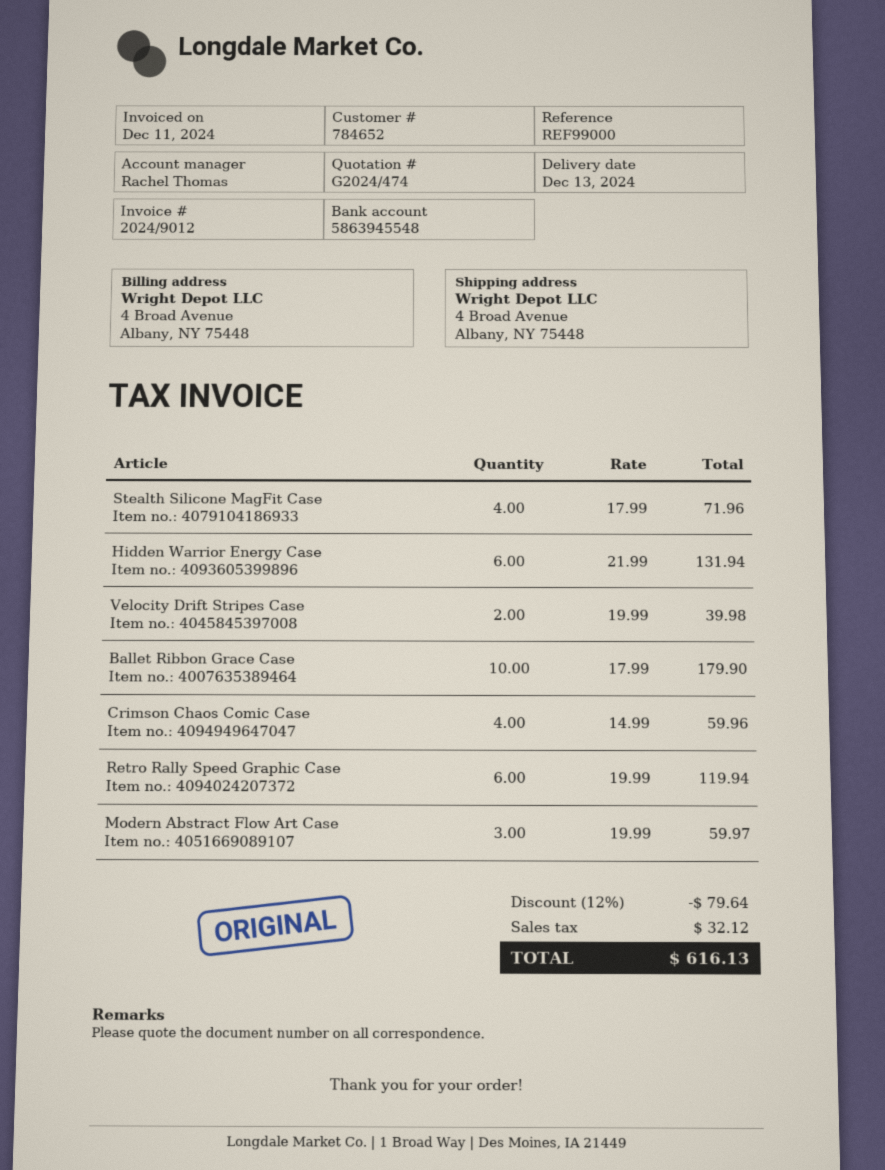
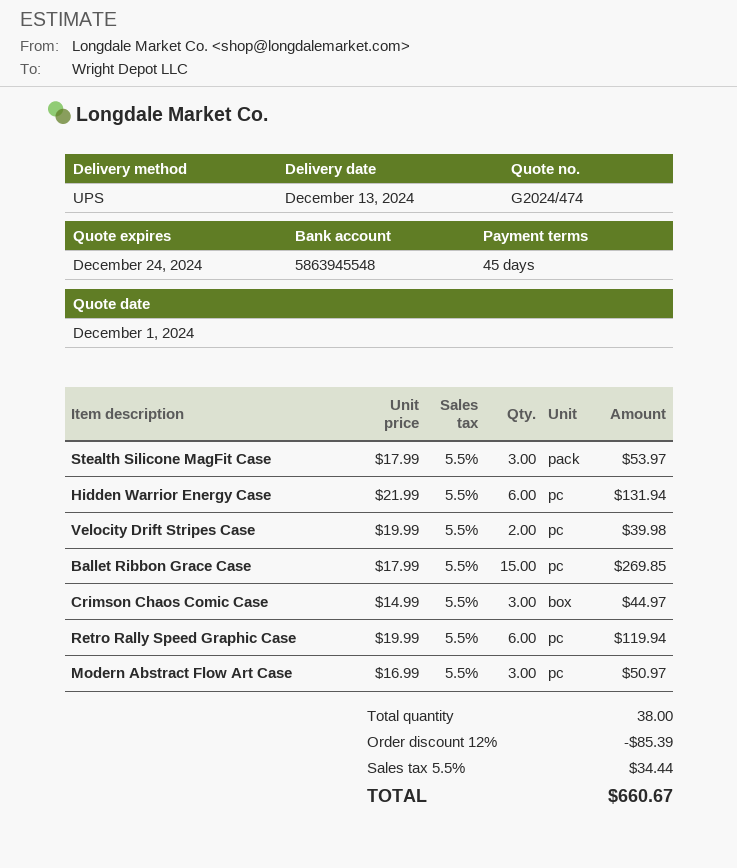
Stealth Silicone MagFit Case: 4 x 17.99 = 71.96 -> 3 x 17.99 = 53.97
Ballet Ribbon Grace Case: 10 x 17.99 = 179.90 -> 15 x 17.99 = 269.85
Crimson Chaos Comic Case: 4 x 14.99 = 59.96 -> 3 x 14.99 = 44.97
Modern Abstract Flow Art Case: 3 x 19.99 = 59.97 -> 3 x 16.99 = 50.97
discount: 12% = 79.64 -> 12% = 85.39
tax: 32.12 -> 34.44
total: 616.13 -> 660.67

